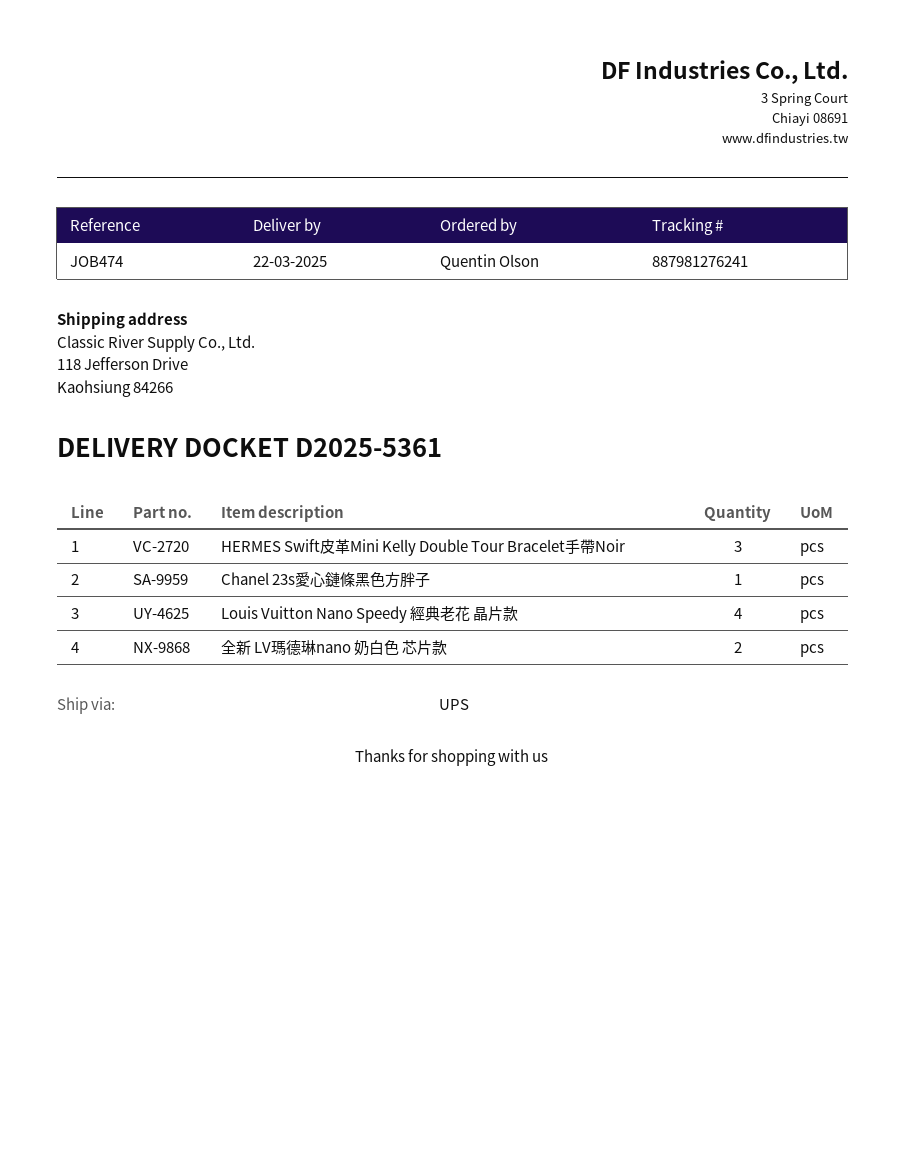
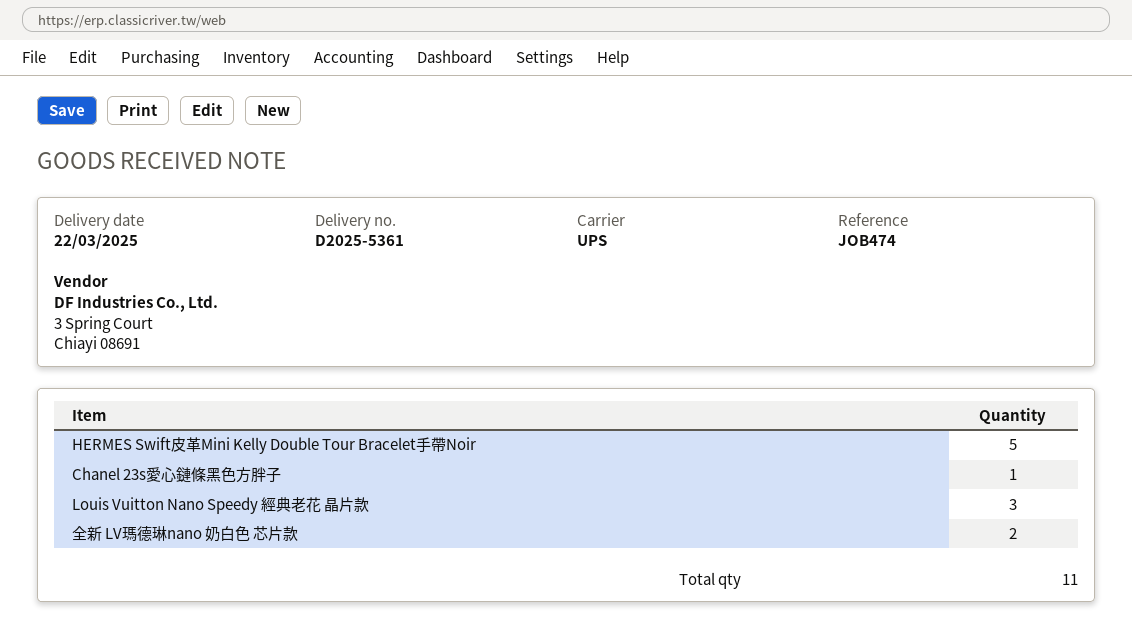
HERMES Swift皮革Mini Kelly Double Tour Bracelet手帶Noir: 3 -> 5
Louis Vuitton Nano Speedy 經典老花 晶片款: 4 -> 3

